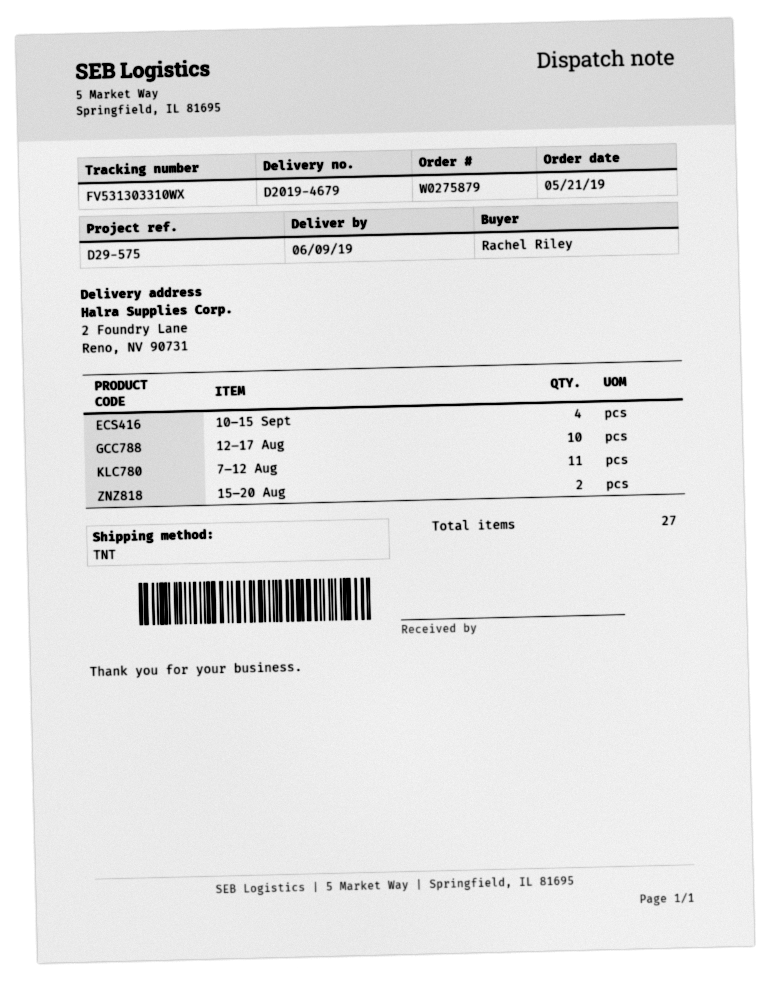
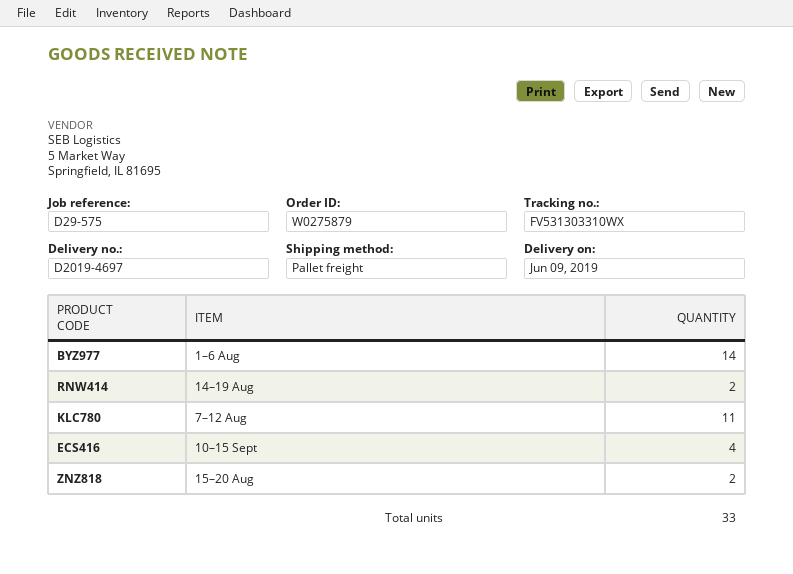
delivery note number: D2019-4679 -> D2019-4697
shipping method: TNT -> pallet freight
12–17 Aug: 10 -> none
1–6 Aug: none -> 14
14–19 Aug: none -> 2
total quantity: 27 -> 33

